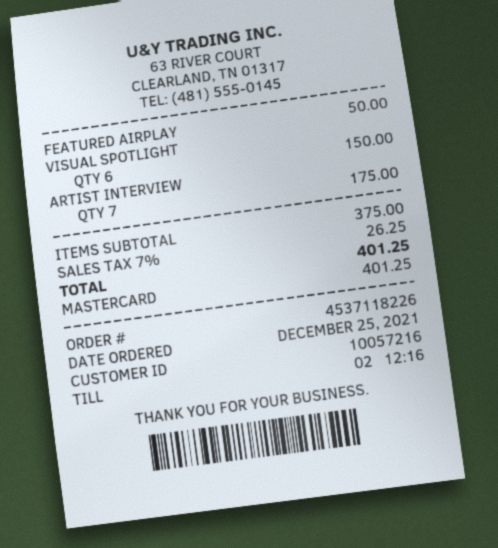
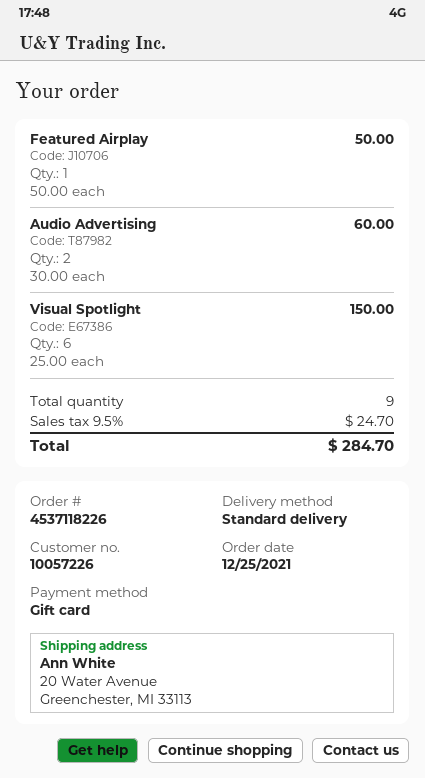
customer number: 10057216 -> 10057226
payment method: Mastercard -> gift card
ARTIST INTERVIEW: 7 for 175.00 -> none
Audio Advertising: none -> 2 for 60.00
tax: 7% = 26.25 -> 9.5% = 24.70
total: 401.25 -> 284.70

